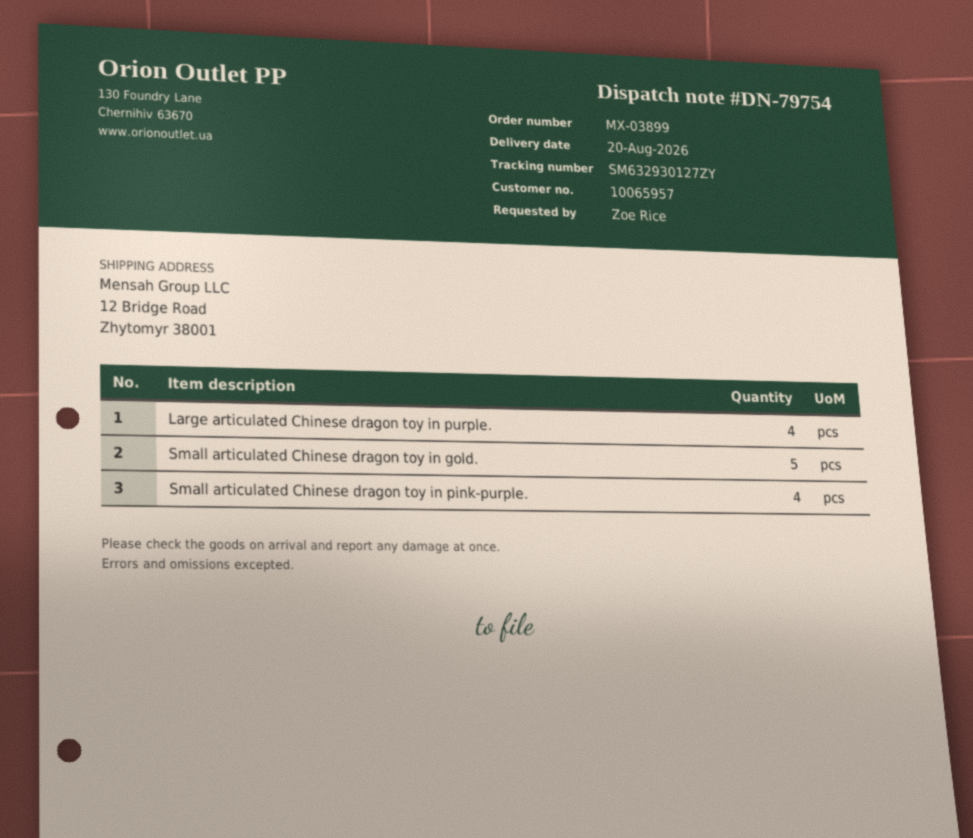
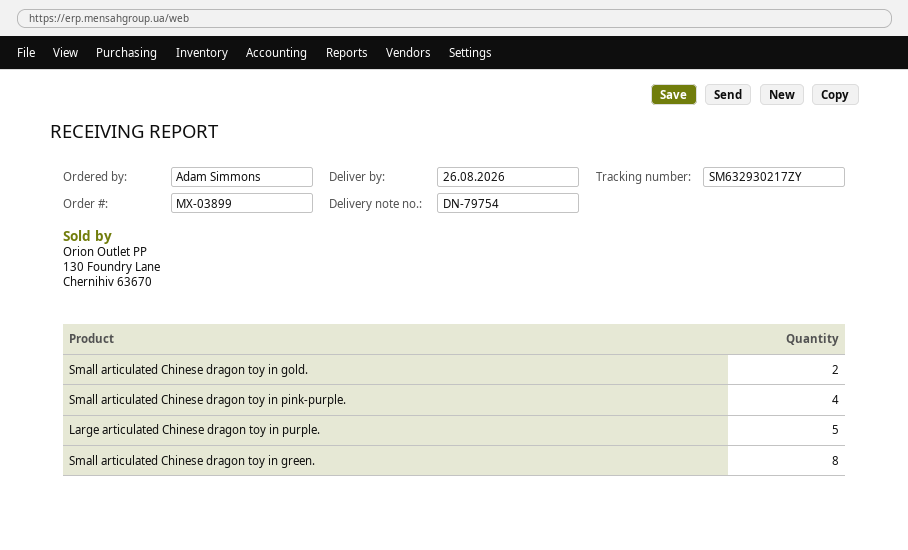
delivery date: 2026-08-20 -> 2026-08-26
ordered by: Zoe Rice -> Adam Simmons
tracking number: SM632930127ZY -> SM632930217ZY
Large articulated Chinese dragon toy in purple.: 4 -> 5
Small articulated Chinese dragon toy in gold.: 5 -> 2
Small articulated Chinese dragon toy in green.: none -> 8

